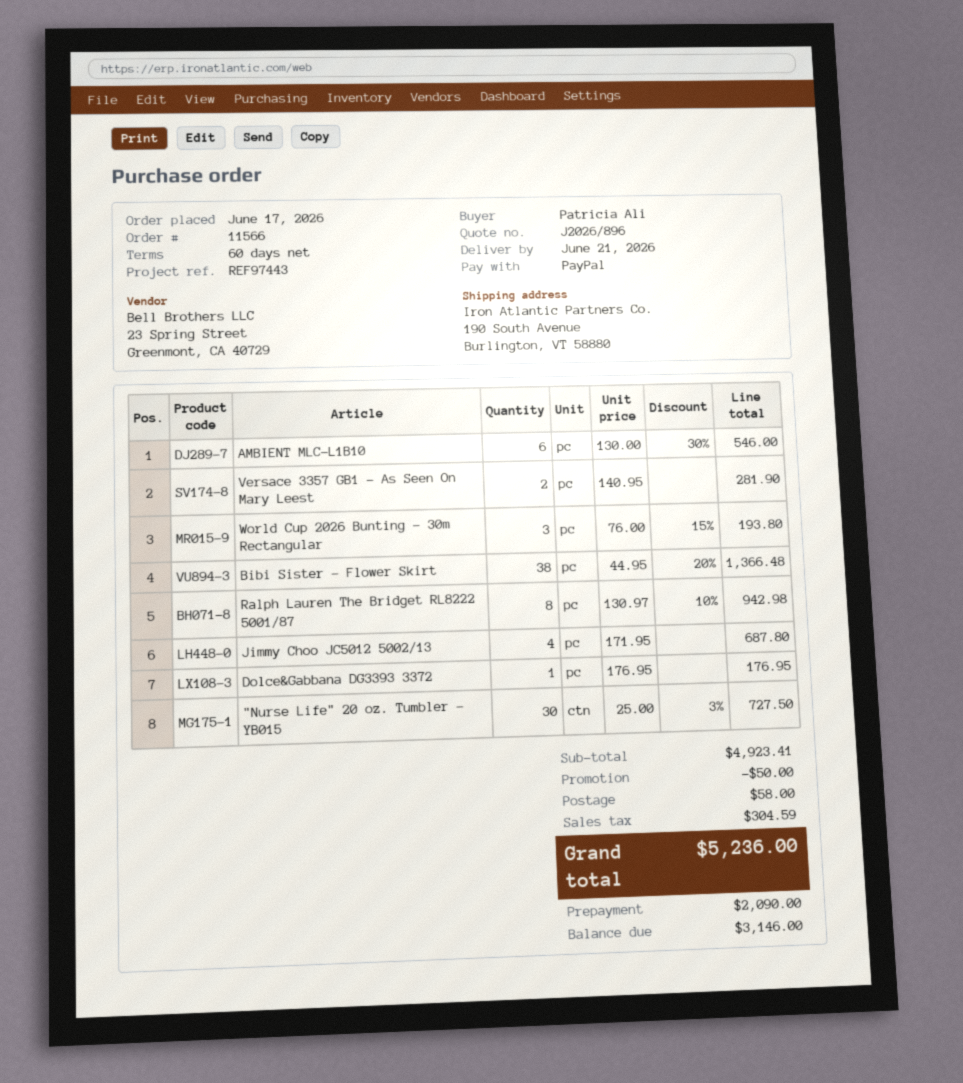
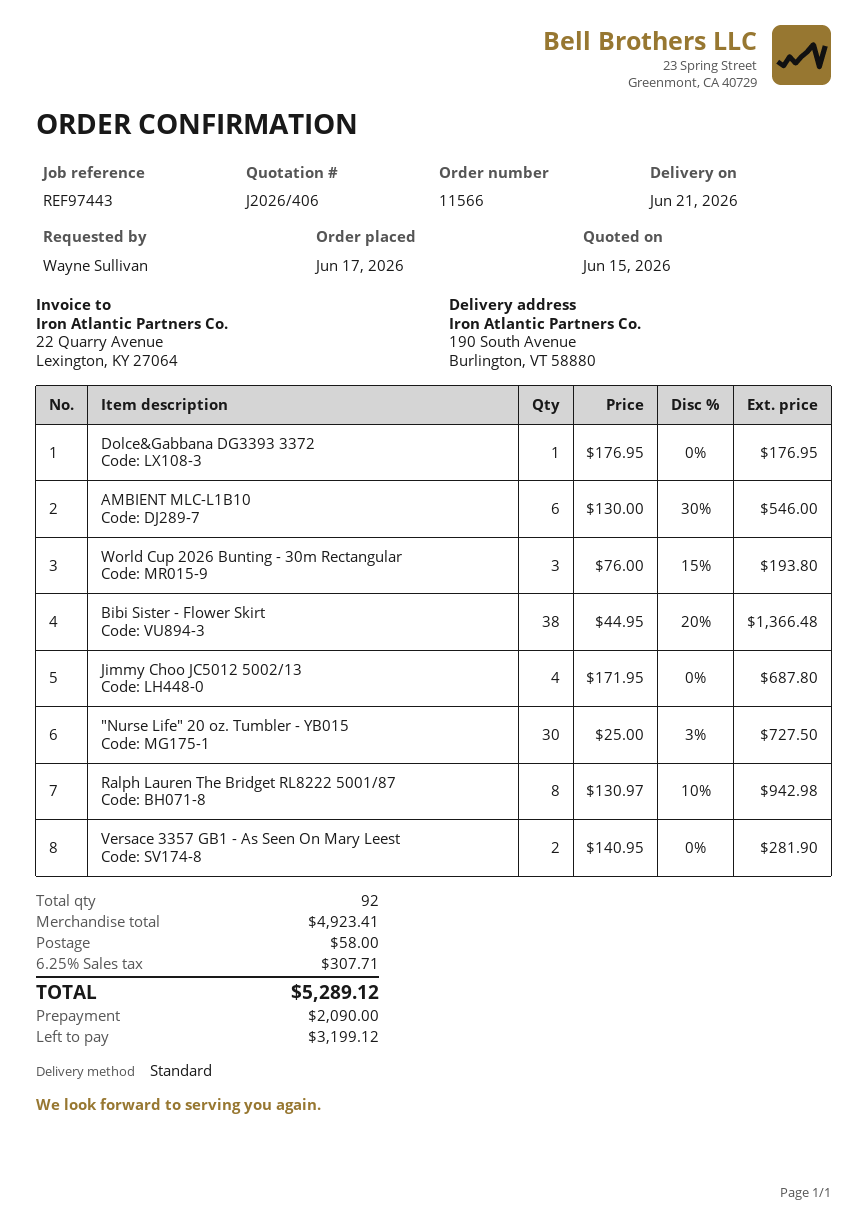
quote number: J2026/896 -> J2026/406
ordered by: Patricia Ali -> Wayne Sullivan
discount: 50.00 -> none
tax: 304.59 -> 307.71
total: 5236.00 -> 5289.12
balance: 3146.00 -> 3199.12

